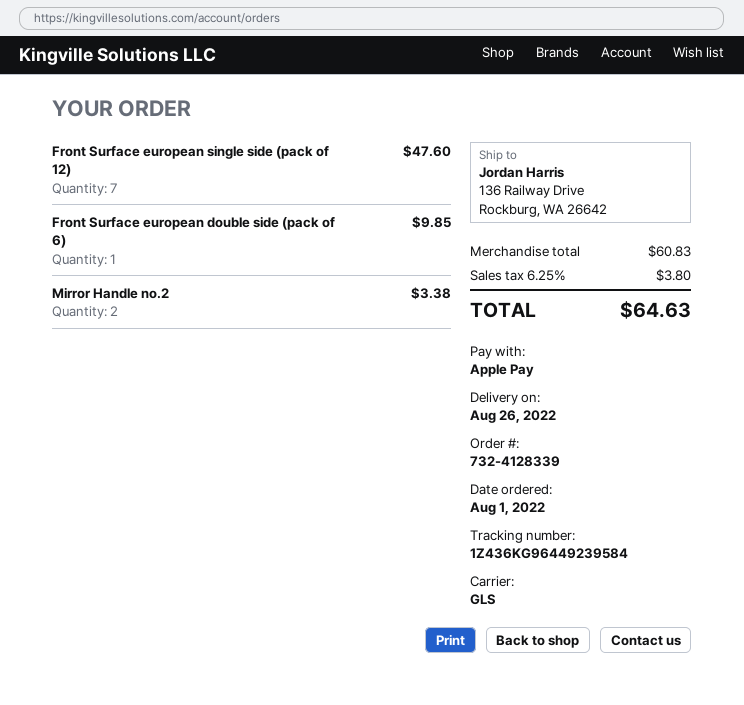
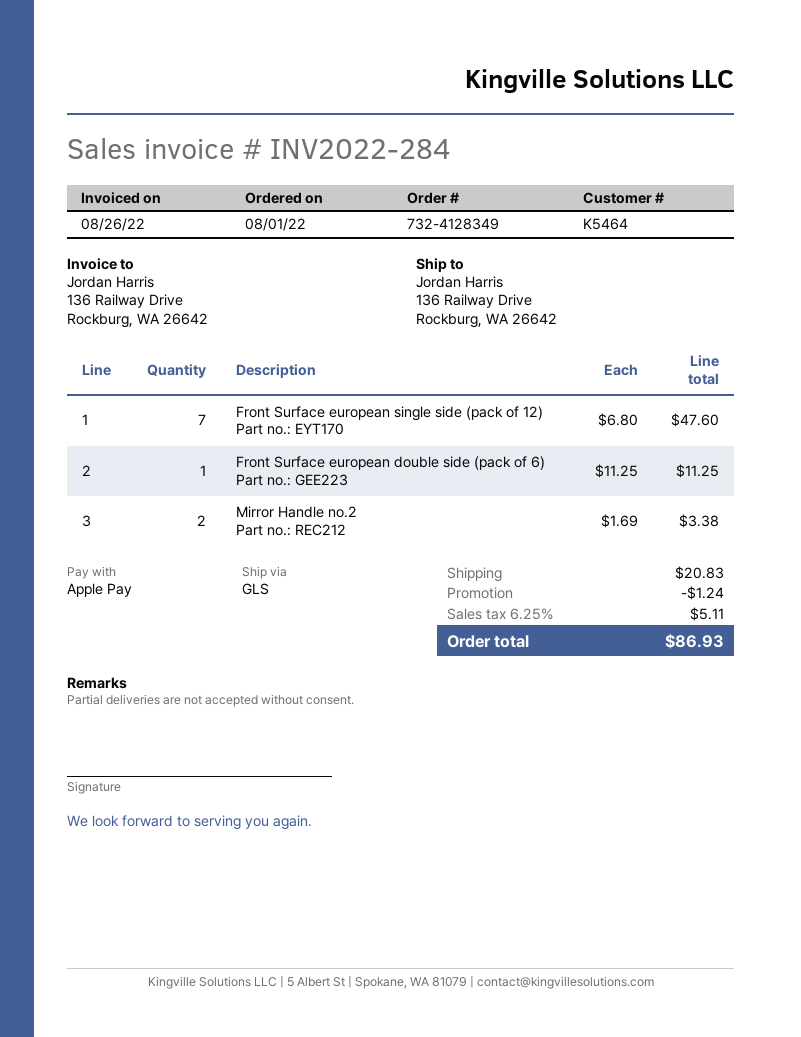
order number: 732-4128339 -> 732-4128349
Front Surface european double side (pack of 6): 1 for 9.85 -> 1 for 11.25
discount: none -> 1.24
shipping: none -> 20.83
tax: 6.25% = 3.80 -> 6.25% = 5.11
total: 64.63 -> 86.93

